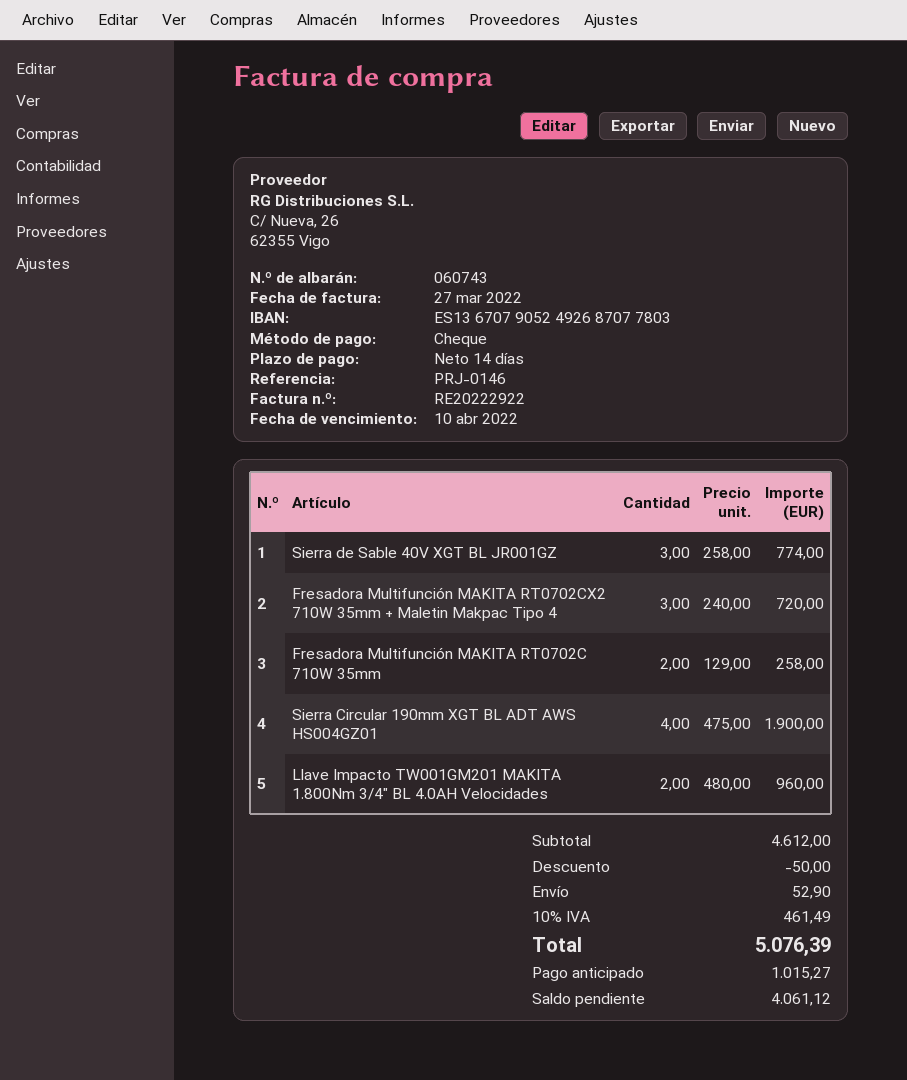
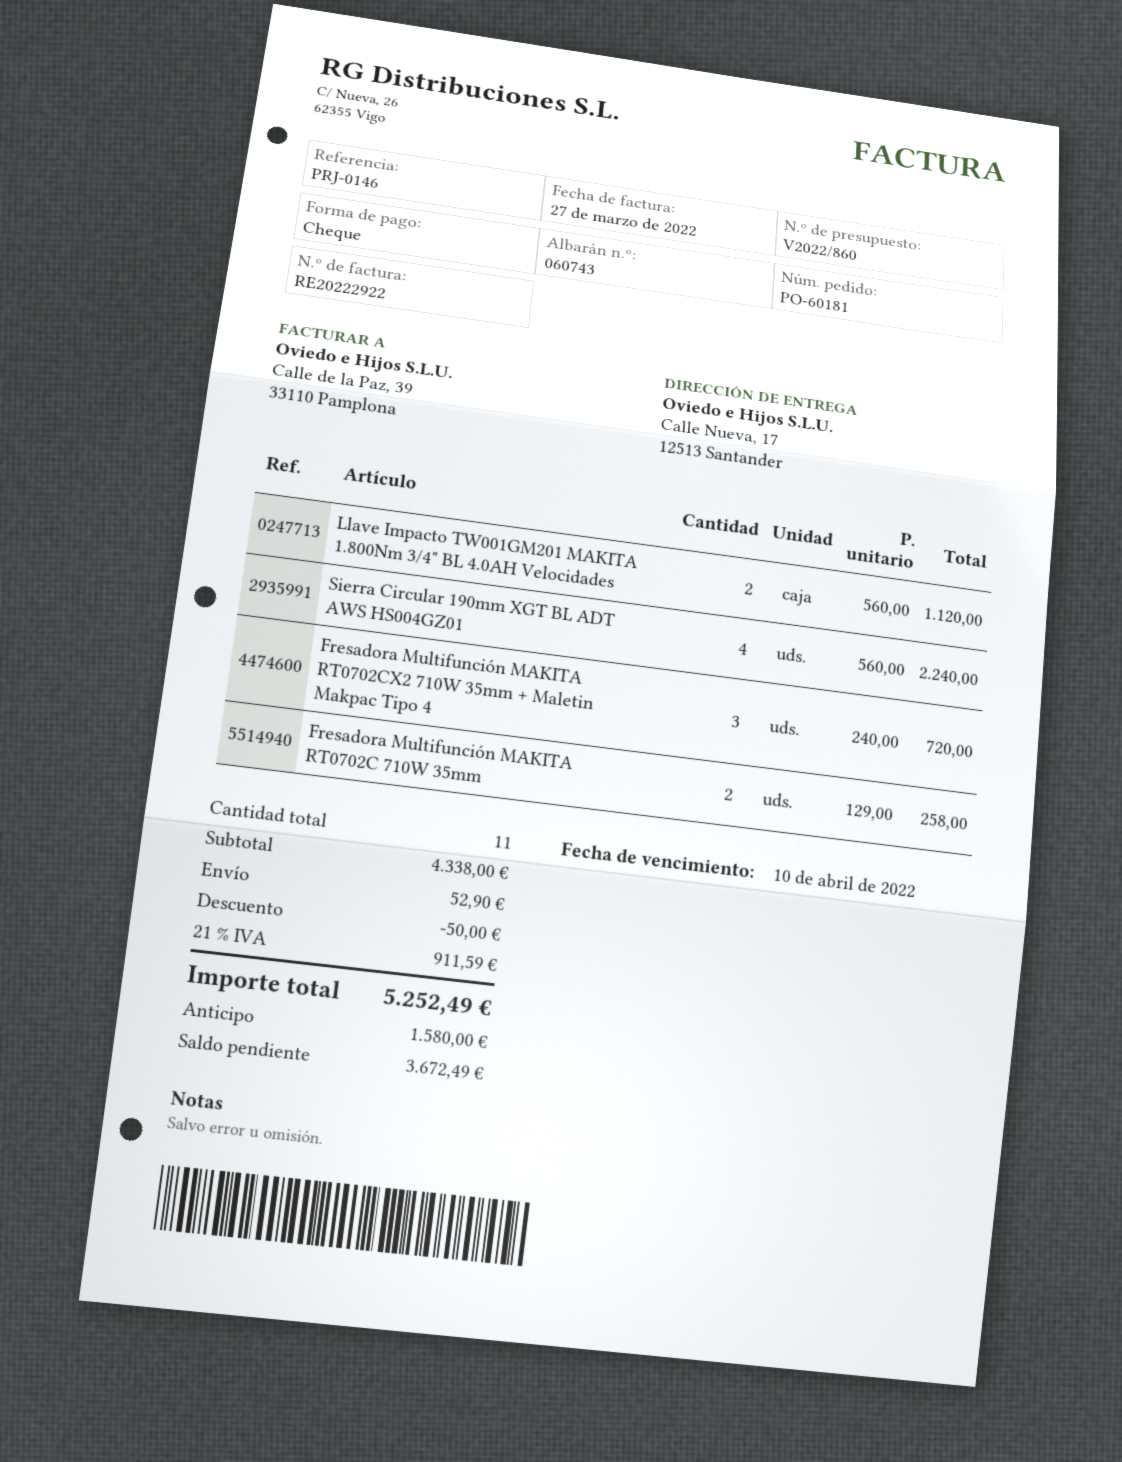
Sierra de Sable 40V XGT BL JR001GZ: 3 x 258.00 = 774.00 -> none
Sierra Circular 190mm XGT BL ADT AWS HS004GZ01: 4 x 475.00 = 1900.00 -> 4 x 560.00 = 2240.00
Llave Impacto TW001GM201 MAKITA 1.800Nm 3/4" BL 4.0AH Velocidades: 2 x 480.00 = 960.00 -> 2 x 560.00 = 1120.00
subtotal: 4612.00 -> 4338.00
tax: 10% = 461.49 -> 21% = 911.59
total: 5076.39 -> 5252.49
deposit: 1015.27 -> 1580.00
balance: 4061.12 -> 3672.49

